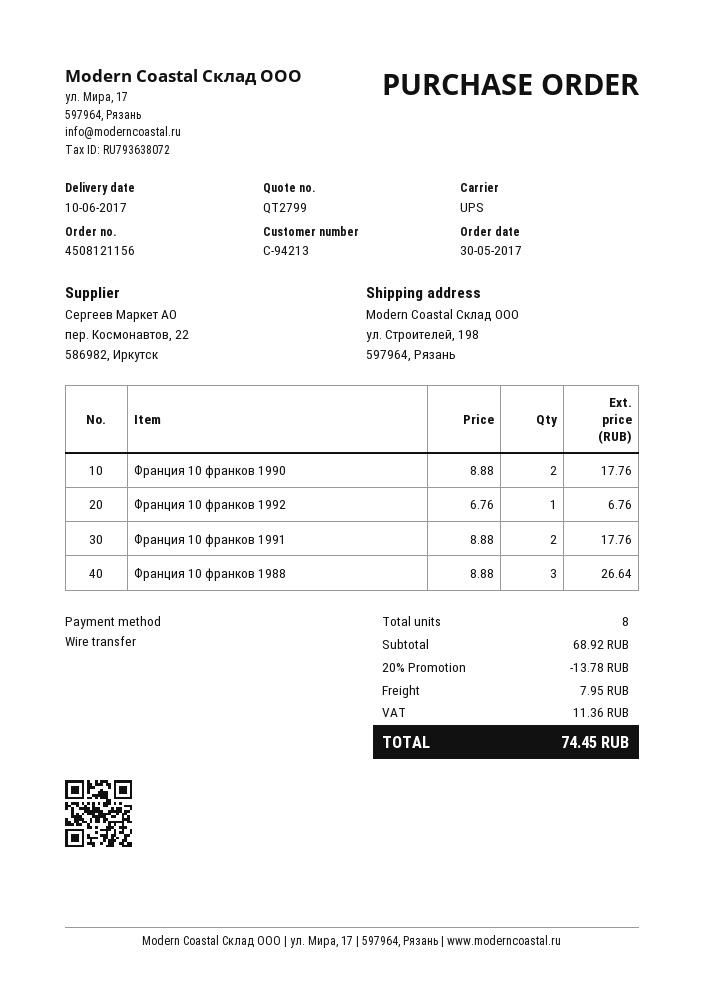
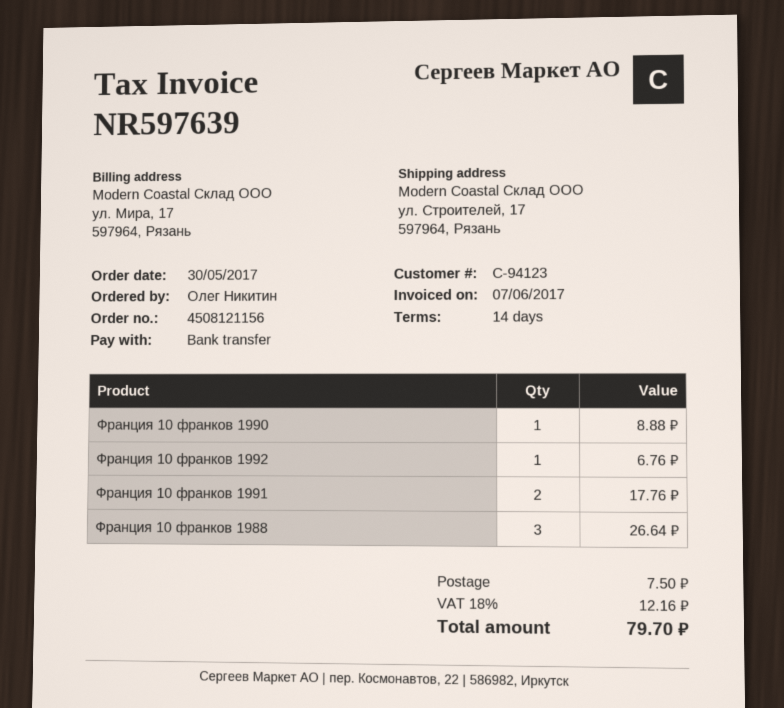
customer number: C-94213 -> C-94123
ship to: ул. Строителей, 198, 597964, Рязань -> ул. Строителей, 17, 597964, Рязань
Франция 10 франков 1990: 2 for 17.76 -> 1 for 8.88
discount: 20% = 13.78 -> none
shipping: 7.95 -> 7.50
tax: 11.36 -> 12.16
total: 74.45 -> 79.70

